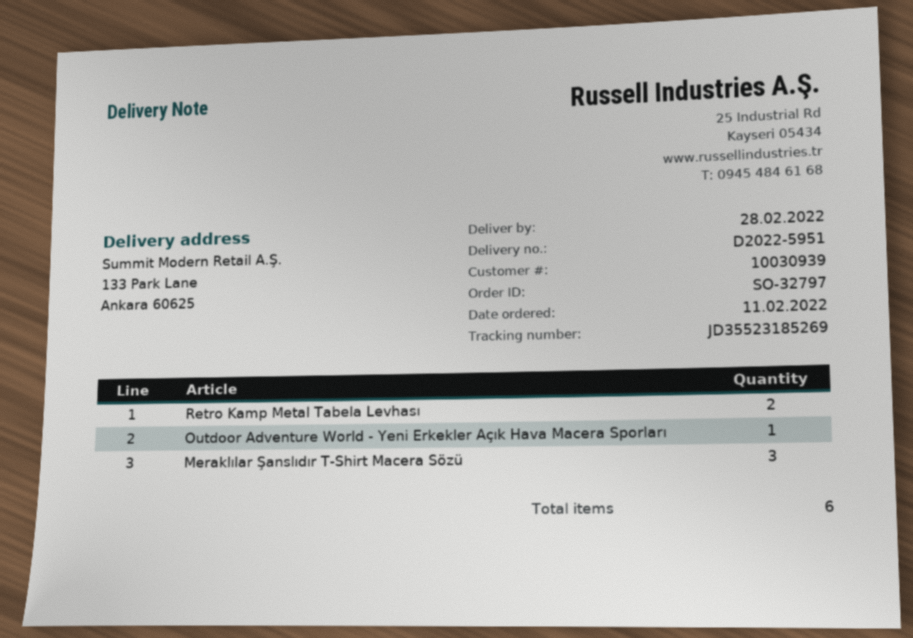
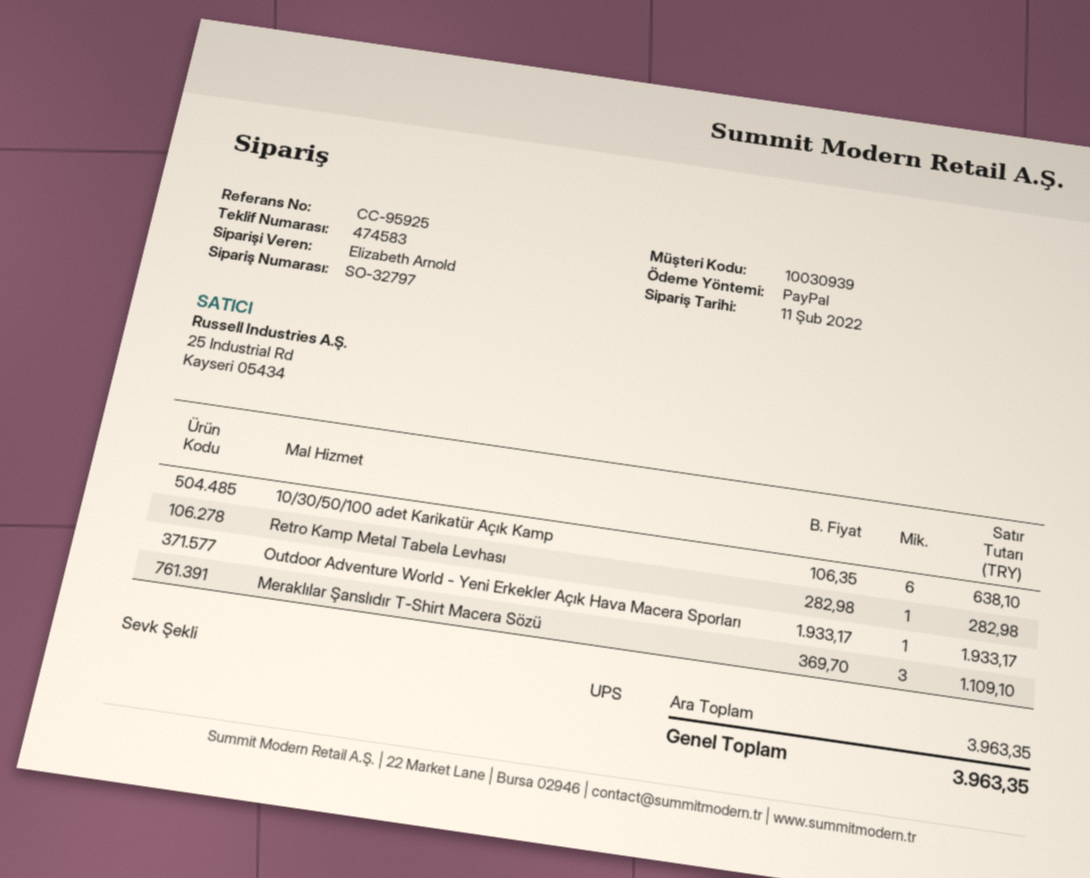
Retro Kamp Metal Tabela Levhası: 2 -> 1
10/30/50/100 adet Karikatür Açık Kamp: none -> 6

